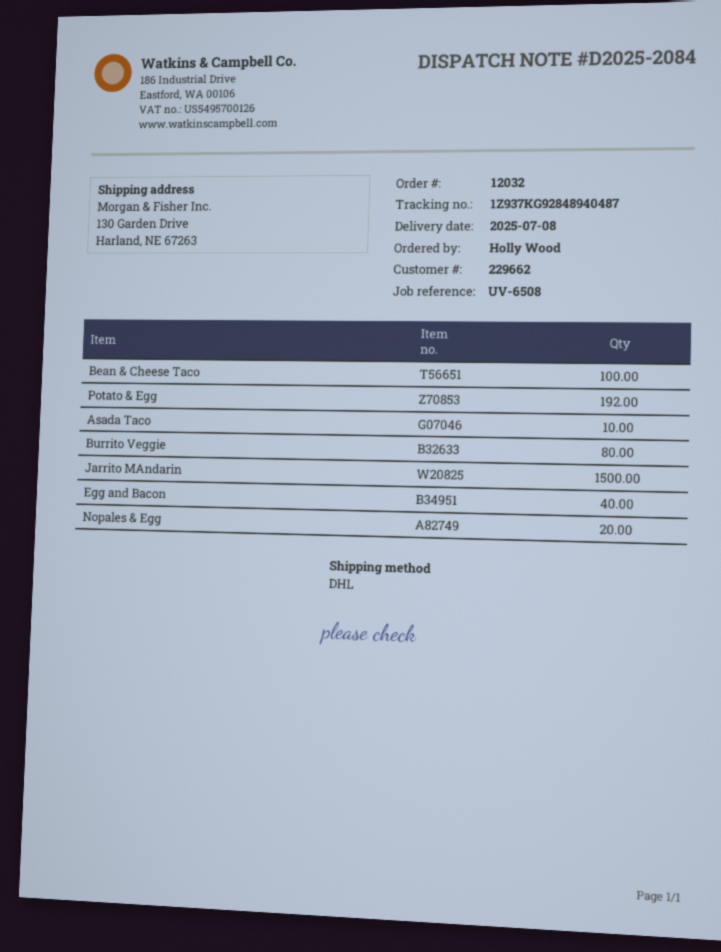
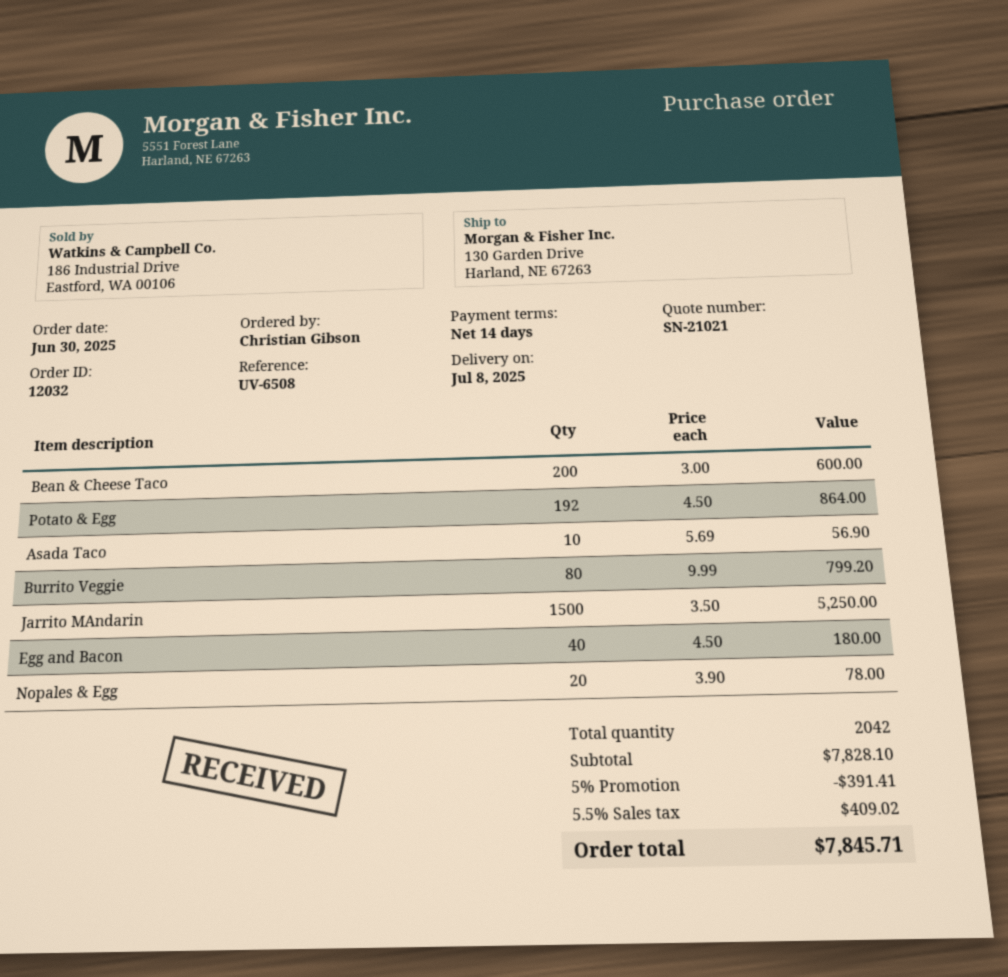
ordered by: Holly Wood -> Christian Gibson
Bean & Cheese Taco: 100 -> 200

